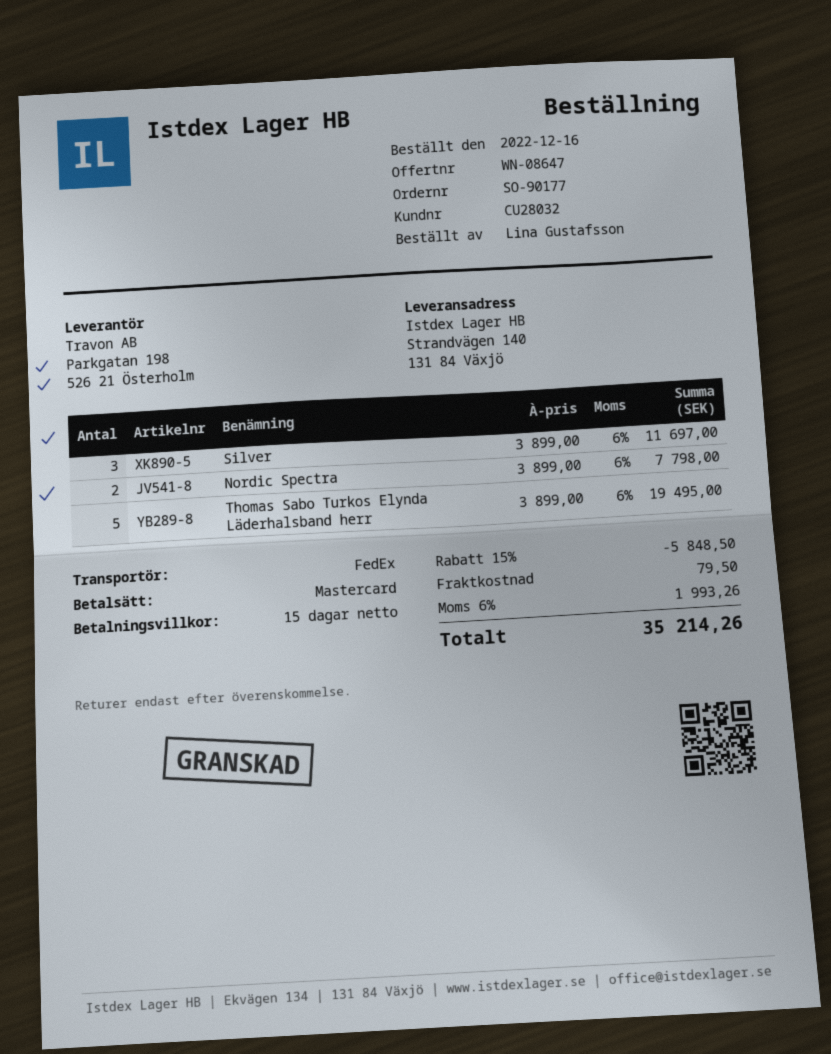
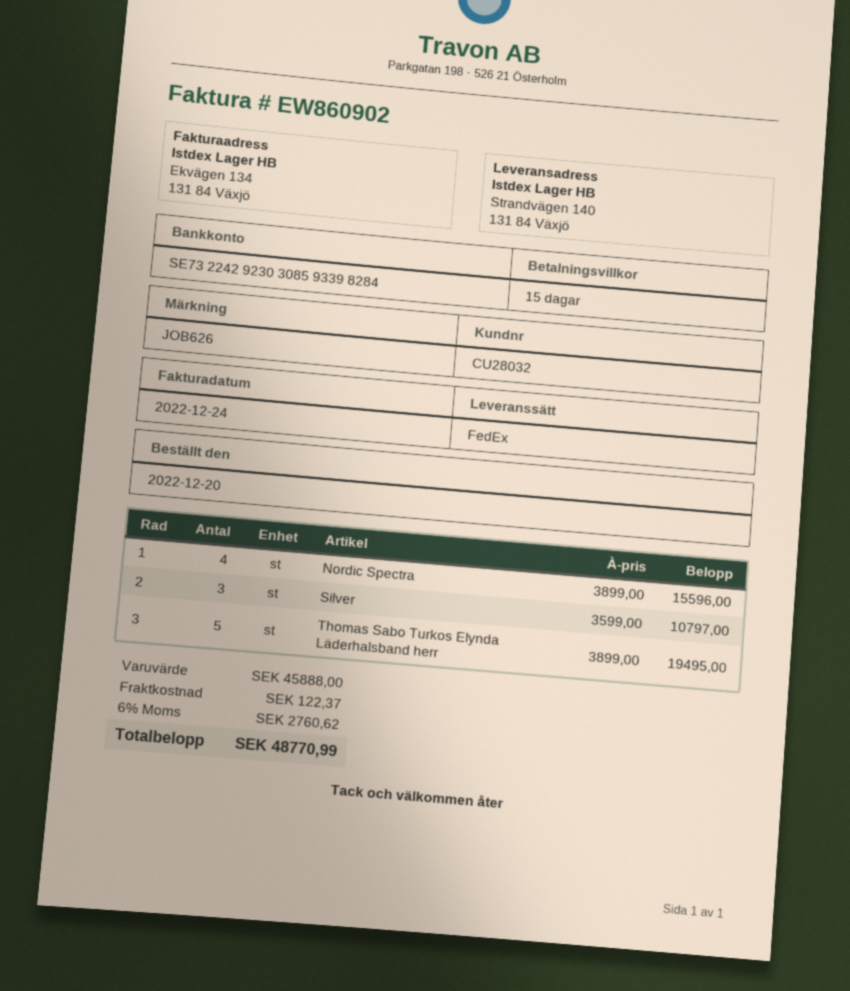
order date: 2022-12-16 -> 2022-12-20
Silver: 3 x 3899.00 = 11697.00 -> 3 x 3599.00 = 10797.00
Nordic Spectra: 2 x 3899.00 = 7798.00 -> 4 x 3899.00 = 15596.00
discount: 15% = 5848.50 -> none
shipping: 79.50 -> 122.37
tax: 6% = 1993.26 -> 6% = 2760.62
total: 35214.26 -> 48770.99

